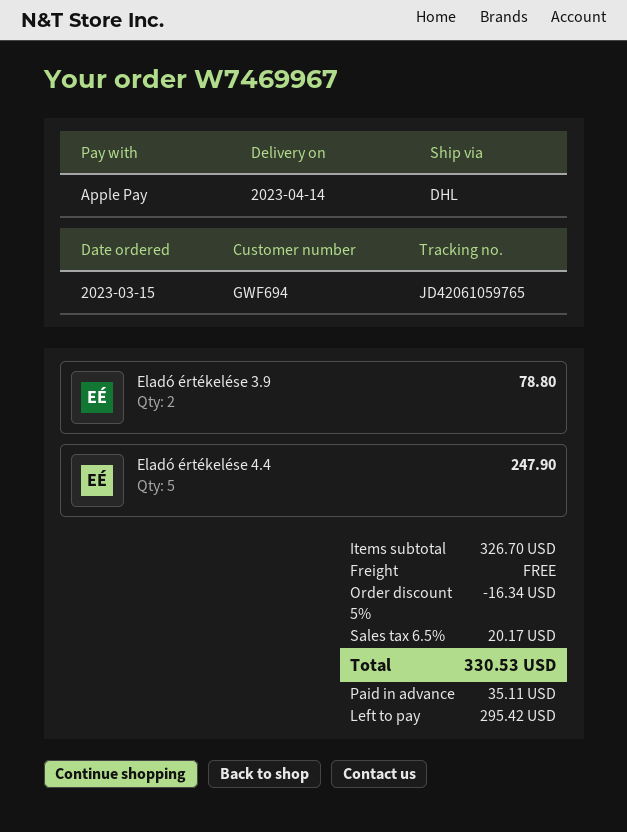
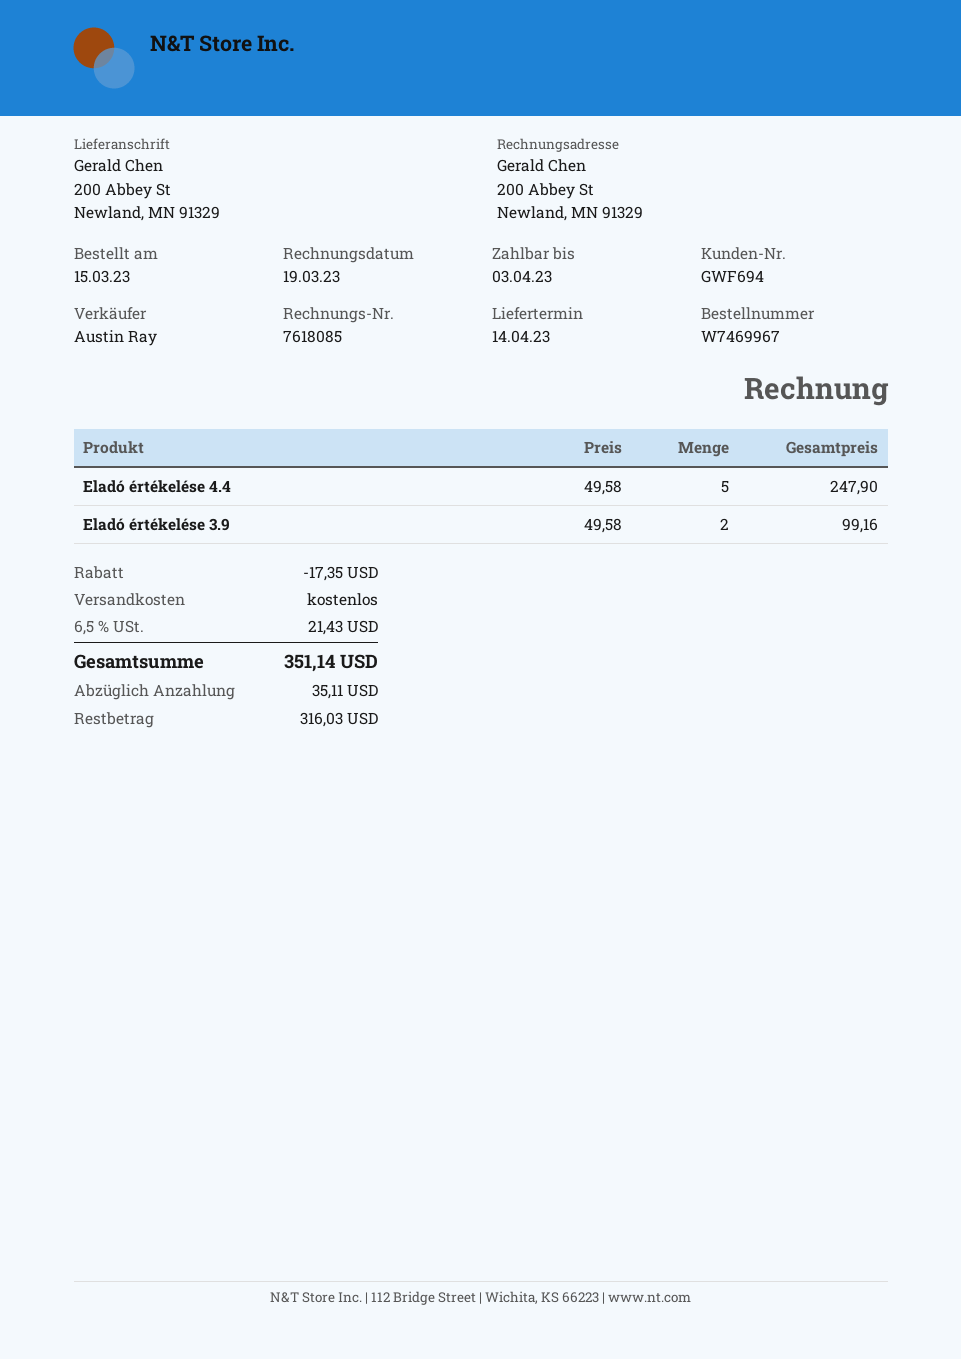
Eladó értékelése 3.9: 2 for 78.80 -> 2 for 99.16
discount: 16.34 -> 17.35
tax: 6.5% = 20.17 -> 6.5% = 21.43
total: 330.53 -> 351.14
balance: 295.42 -> 316.03

